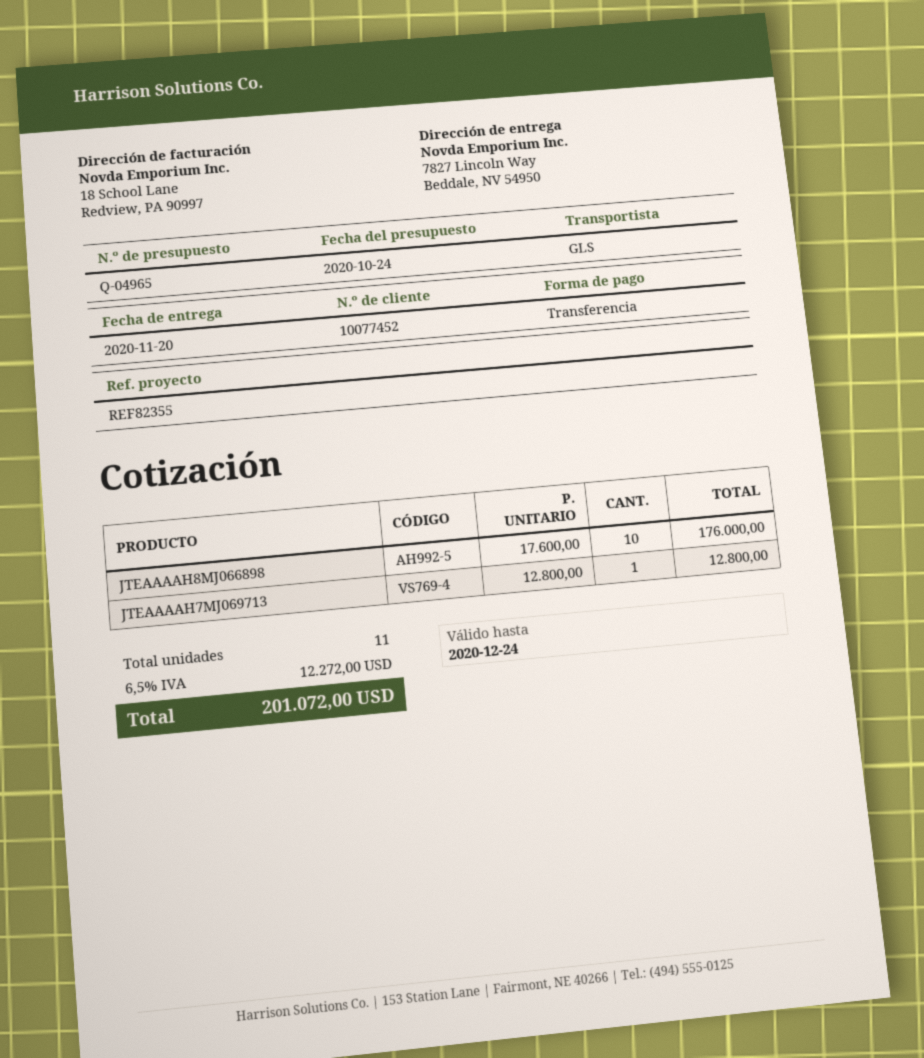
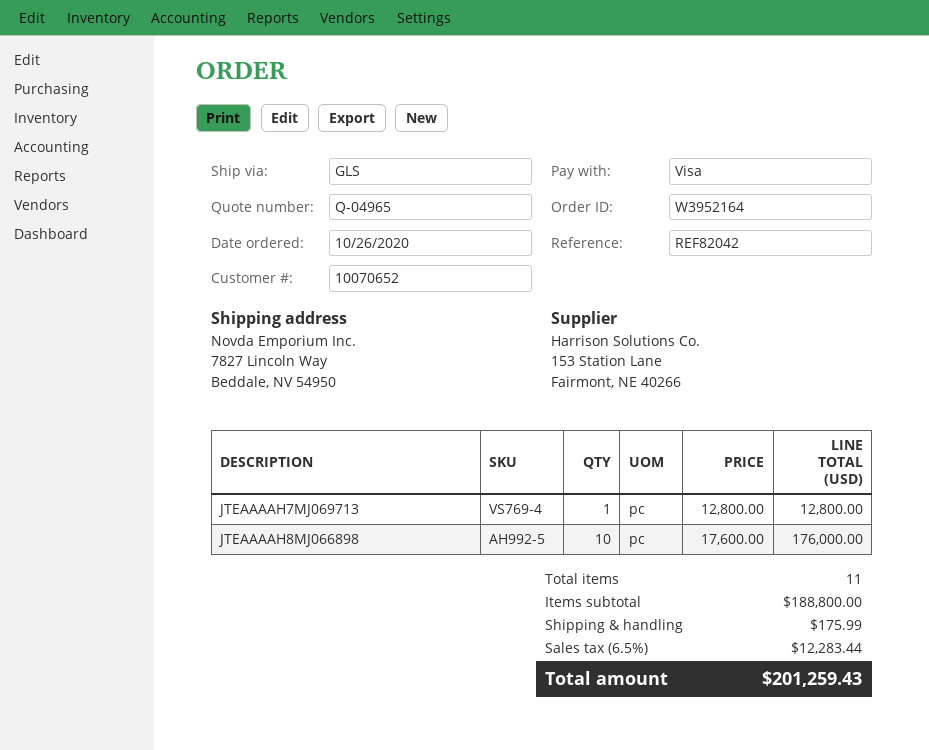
customer number: 10077452 -> 10070652
reference: REF82355 -> REF82042
payment method: bank transfer -> Visa
shipping: none -> 175.99
tax: 6.5% = 12272.00 -> 6.5% = 12283.44
total: 201072.00 -> 201259.43

